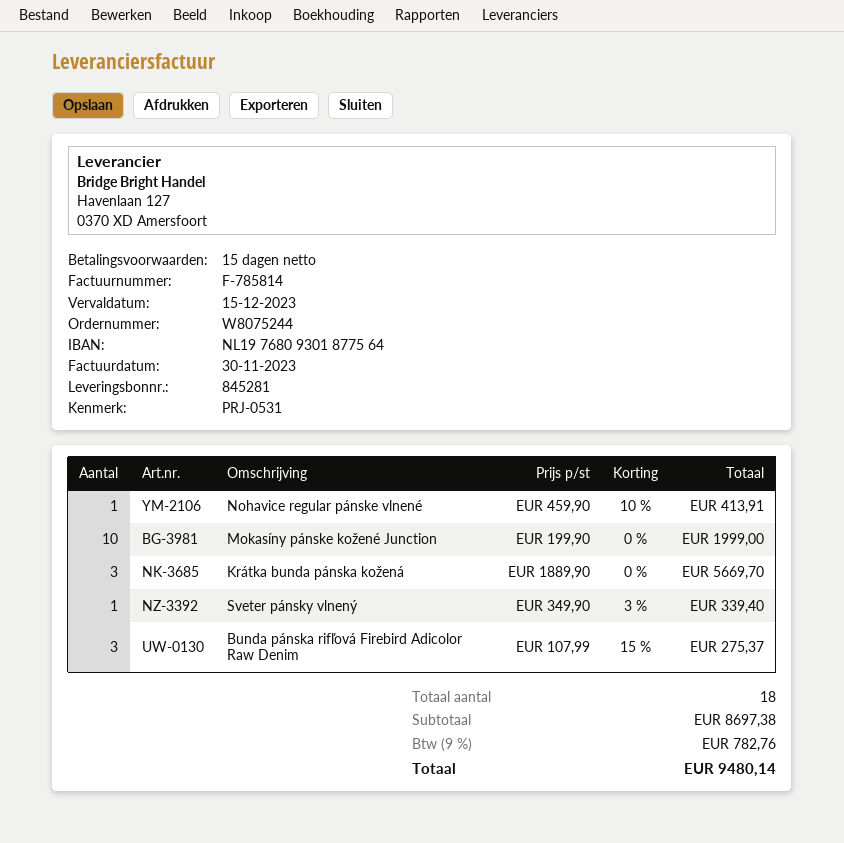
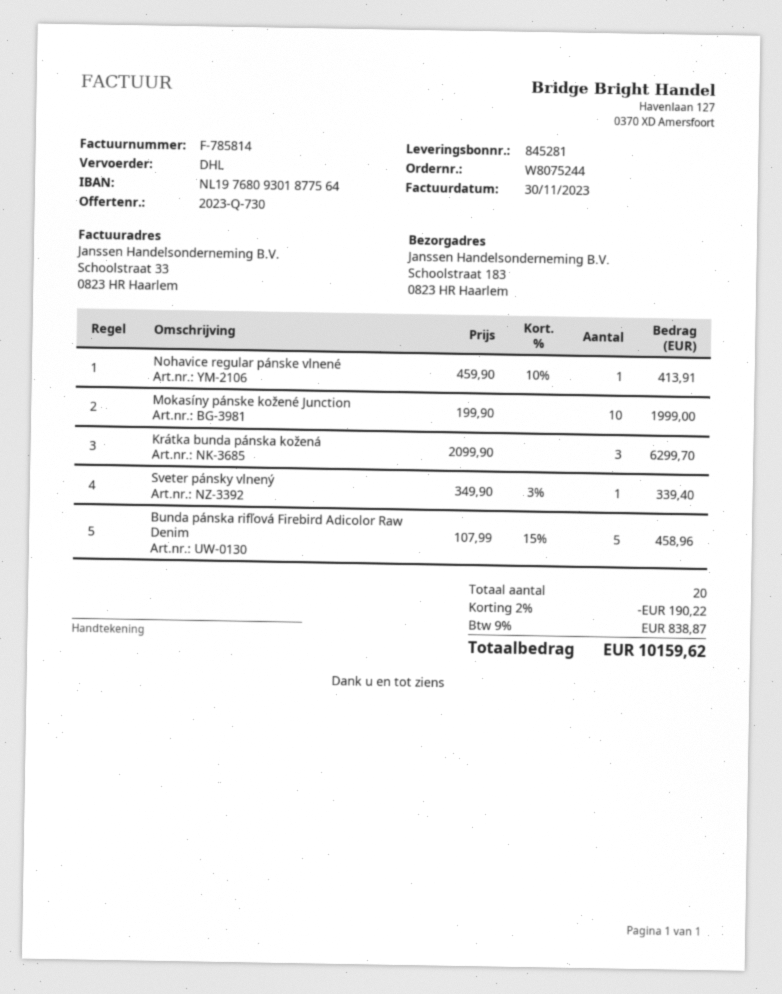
Krátka bunda pánska kožená: 3 x 1889.90 = 5669.70 -> 3 x 2099.90 = 6299.70
Bunda pánska rifľová Firebird Adicolor Raw Denim: 3 x 107.99 - 15% = 275.37 -> 5 x 107.99 - 15% = 458.96
total quantity: 18 -> 20
discount: none -> 2% = 190.22
tax: 9% = 782.76 -> 9% = 838.87
total: 9480.14 -> 10159.62

